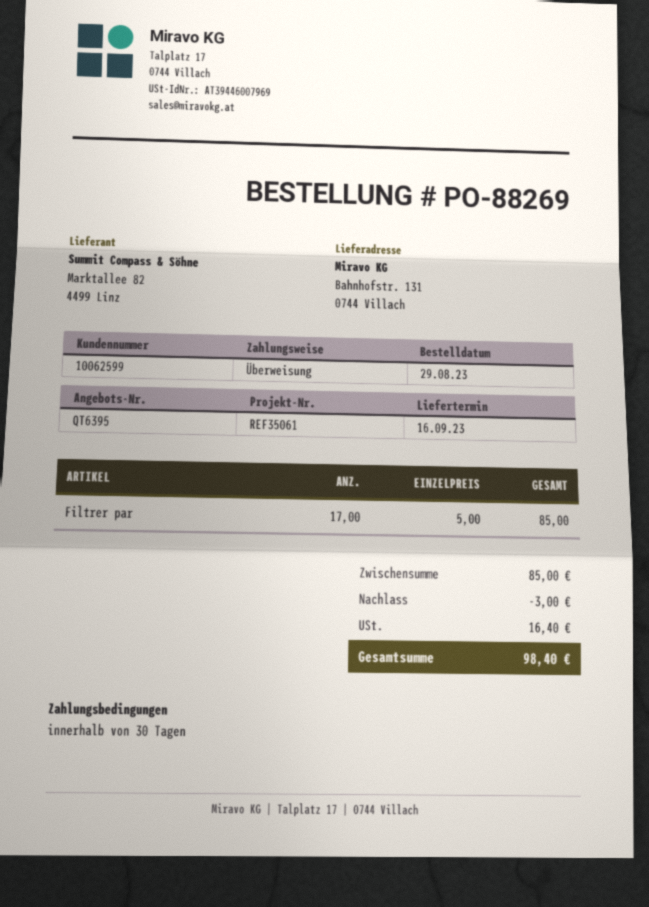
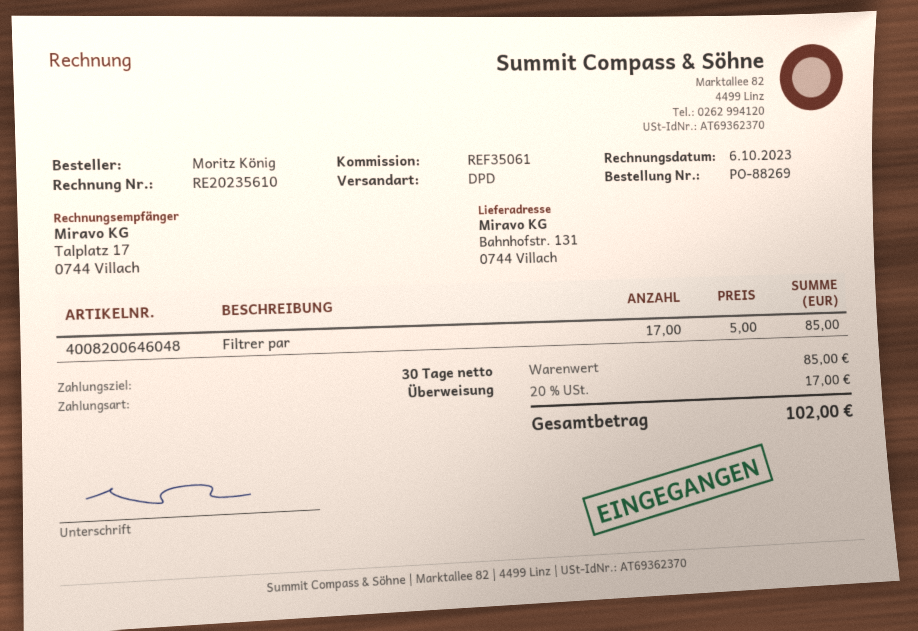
discount: 3.00 -> none
tax: 16.40 -> 17.00
total: 98.40 -> 102.00

